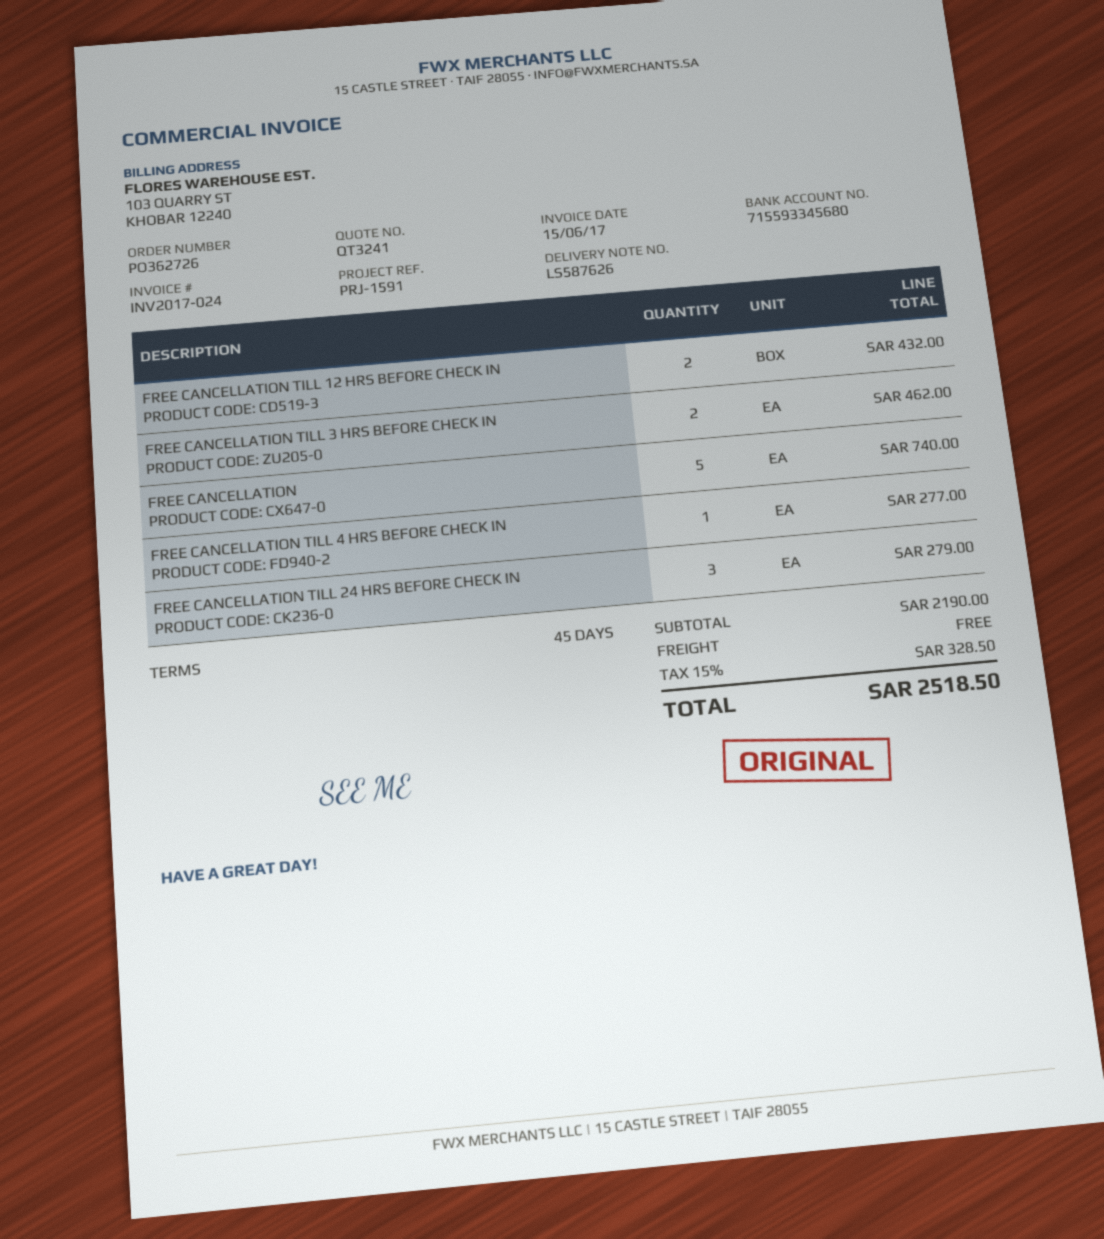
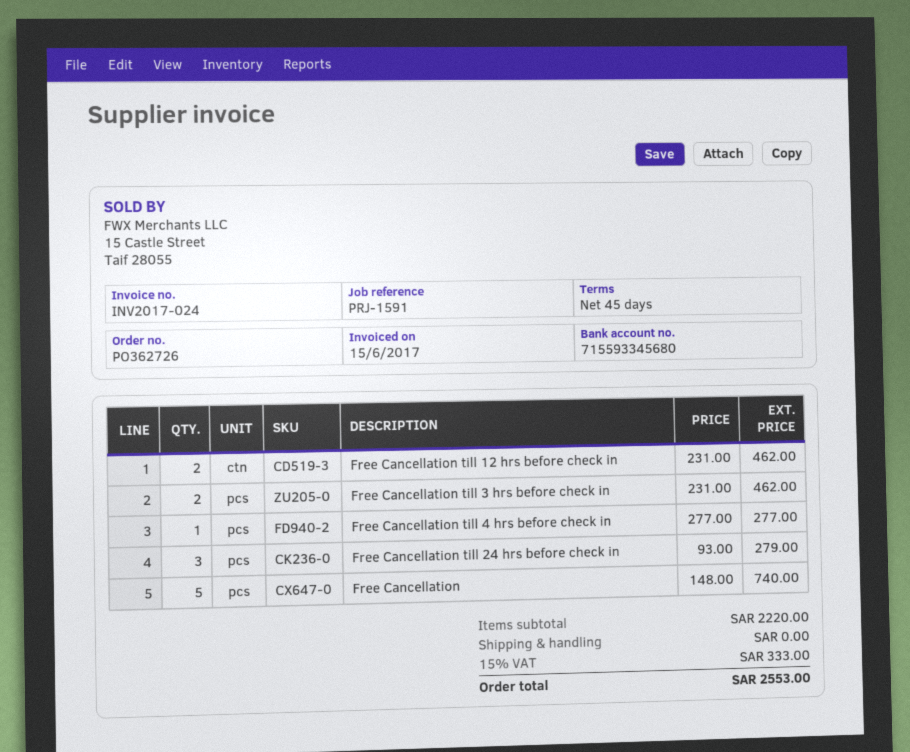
FREE CANCELLATION TILL 12 HRS BEFORE CHECK IN: 2 for 432.00 -> 2 for 462.00
subtotal: 2190.00 -> 2220.00
tax: 15% = 328.50 -> 15% = 333.00
total: 2518.50 -> 2553.00

